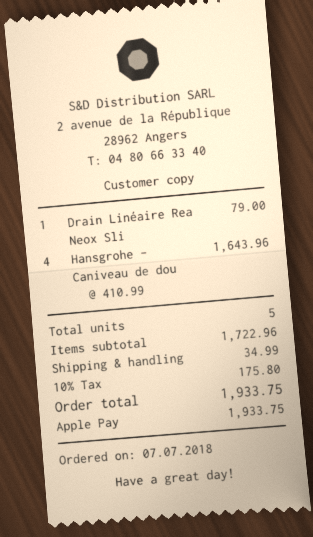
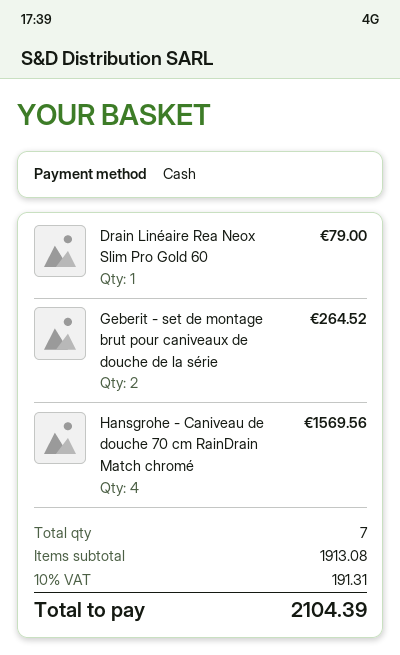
payment method: Apple Pay -> cash
Hansgrohe - Caniveau de dou: 4 for 1643.96 -> 4 for 1569.56
Geberit - set de montage brut pour caniveaux de douche de la série: none -> 2 for 264.52
total quantity: 5 -> 7
subtotal: 1722.96 -> 1913.08
shipping: 34.99 -> none
tax: 10% = 175.80 -> 10% = 191.31
total: 1933.75 -> 2104.39

